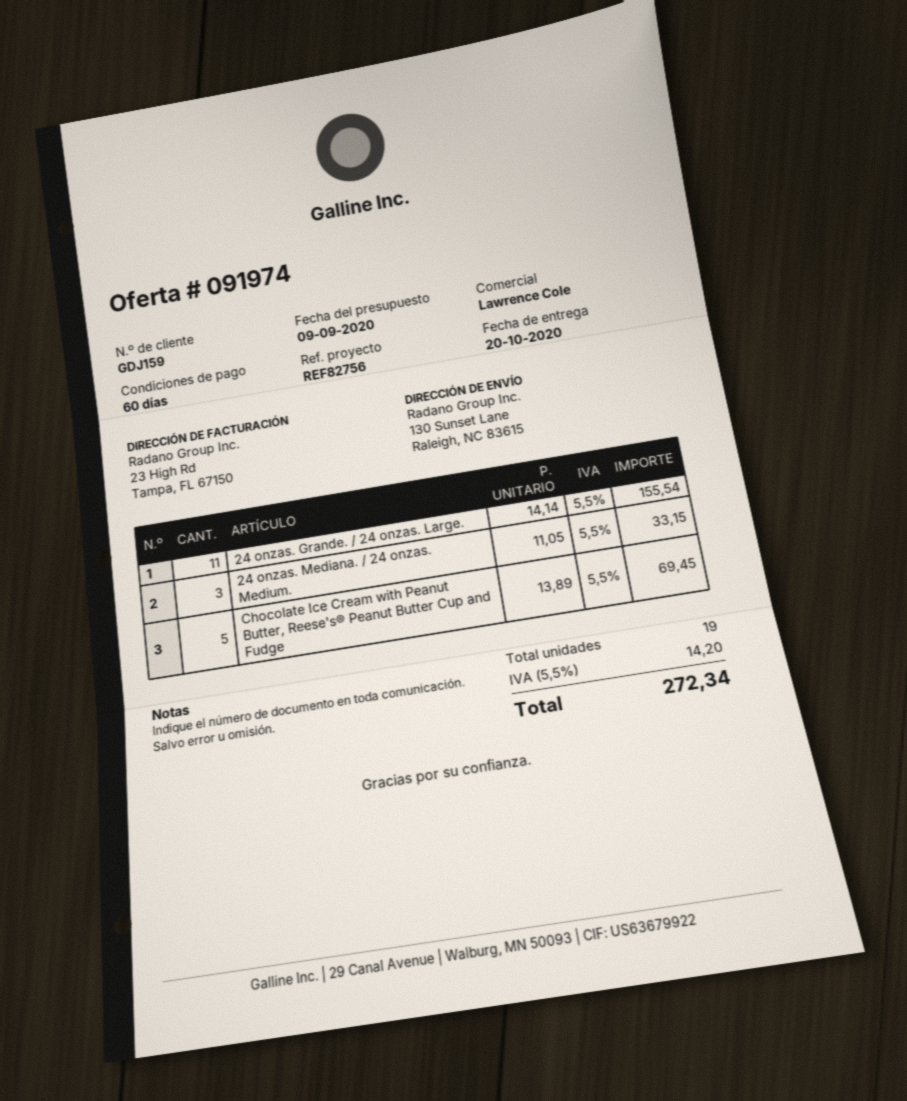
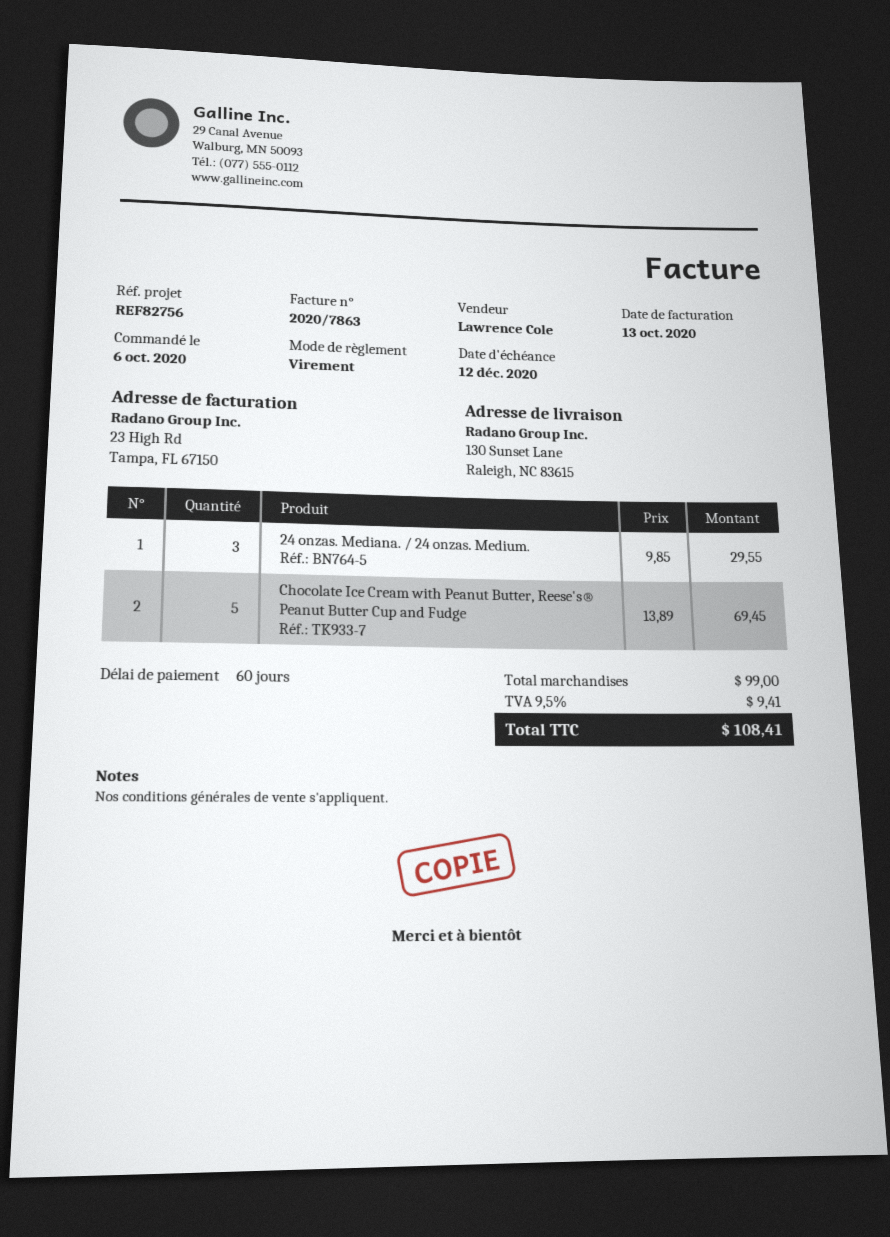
24 onzas. Grande. / 24 onzas. Large.: 11 x 14.14 = 155.54 -> none
24 onzas. Mediana. / 24 onzas. Medium.: 3 x 11.05 = 33.15 -> 3 x 9.85 = 29.55
tax: 5.5% = 14.20 -> 9.5% = 9.41
total: 272.34 -> 108.41

